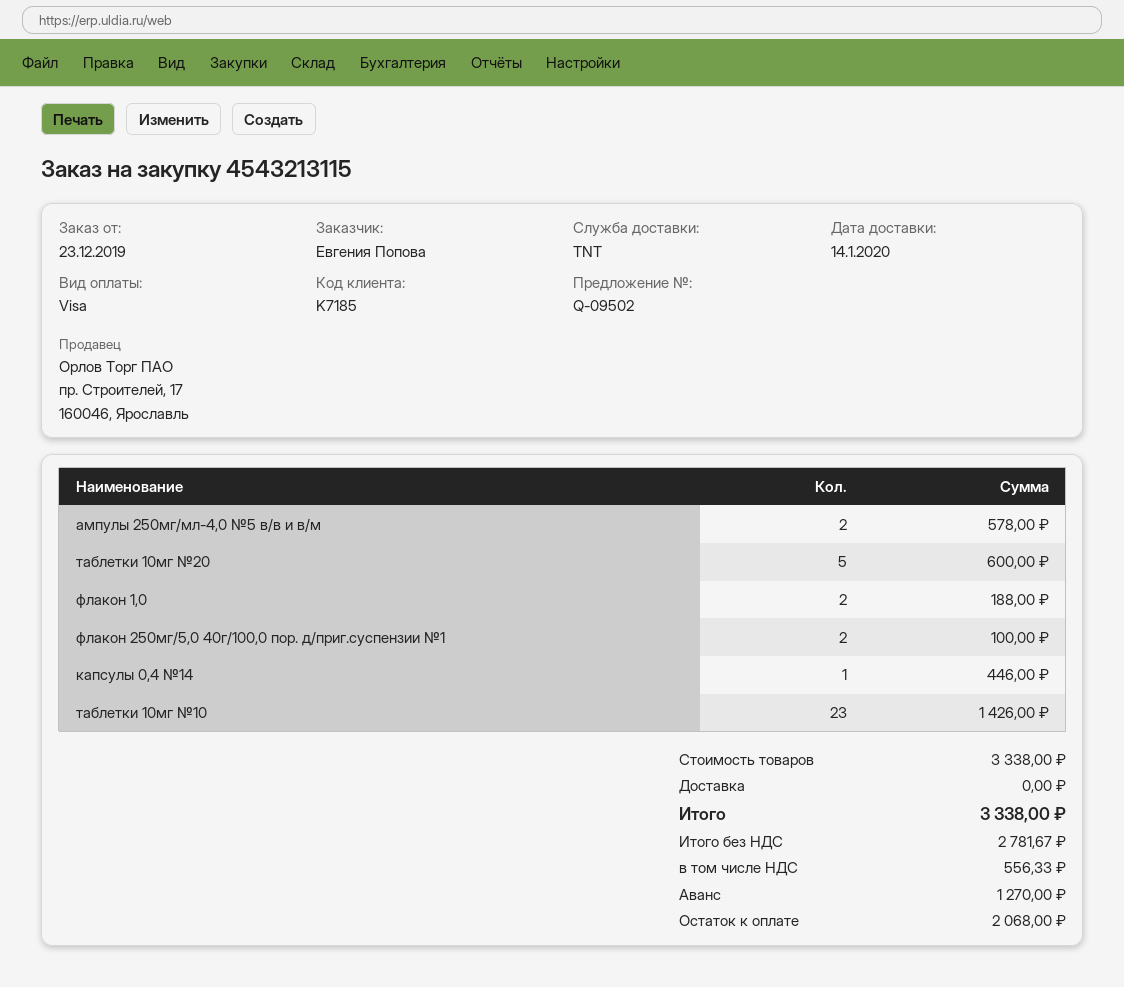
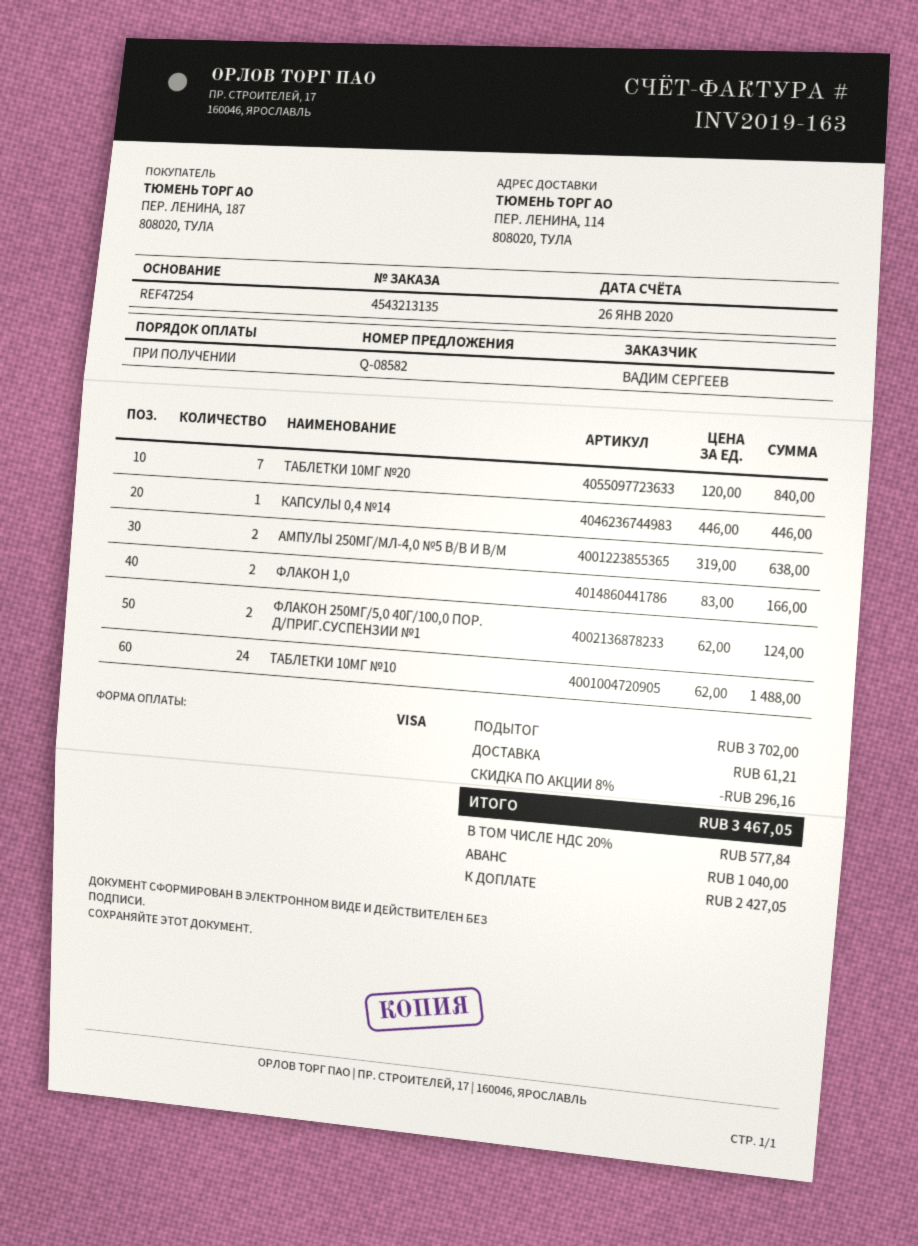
quote number: Q-09502 -> Q-08582
order number: 4543213115 -> 4543213135
ordered by: Евгения Попова -> ВАДИМ СЕРГЕЕВ
ампулы 250мг/мл-4,0 №5 в/в и в/м: 2 for 578.00 -> 2 for 638.00
таблетки 10мг №20: 5 for 600.00 -> 7 for 840.00
флакон 1,0: 2 for 188.00 -> 2 for 166.00
флакон 250мг/5,0 40г/100,0 пор. д/приг.суспензии №1: 2 for 100.00 -> 2 for 124.00
таблетки 10мг №10: 23 for 1426.00 -> 24 for 1488.00
subtotal: 3338.00 -> 3702.00
discount: none -> 8% = 296.16
shipping: 0.00 -> 61.21
tax: 556.33 -> 577.84
total: 3338.00 -> 3467.05
deposit: 1270.00 -> 1040.00
balance: 2068.00 -> 2427.05

